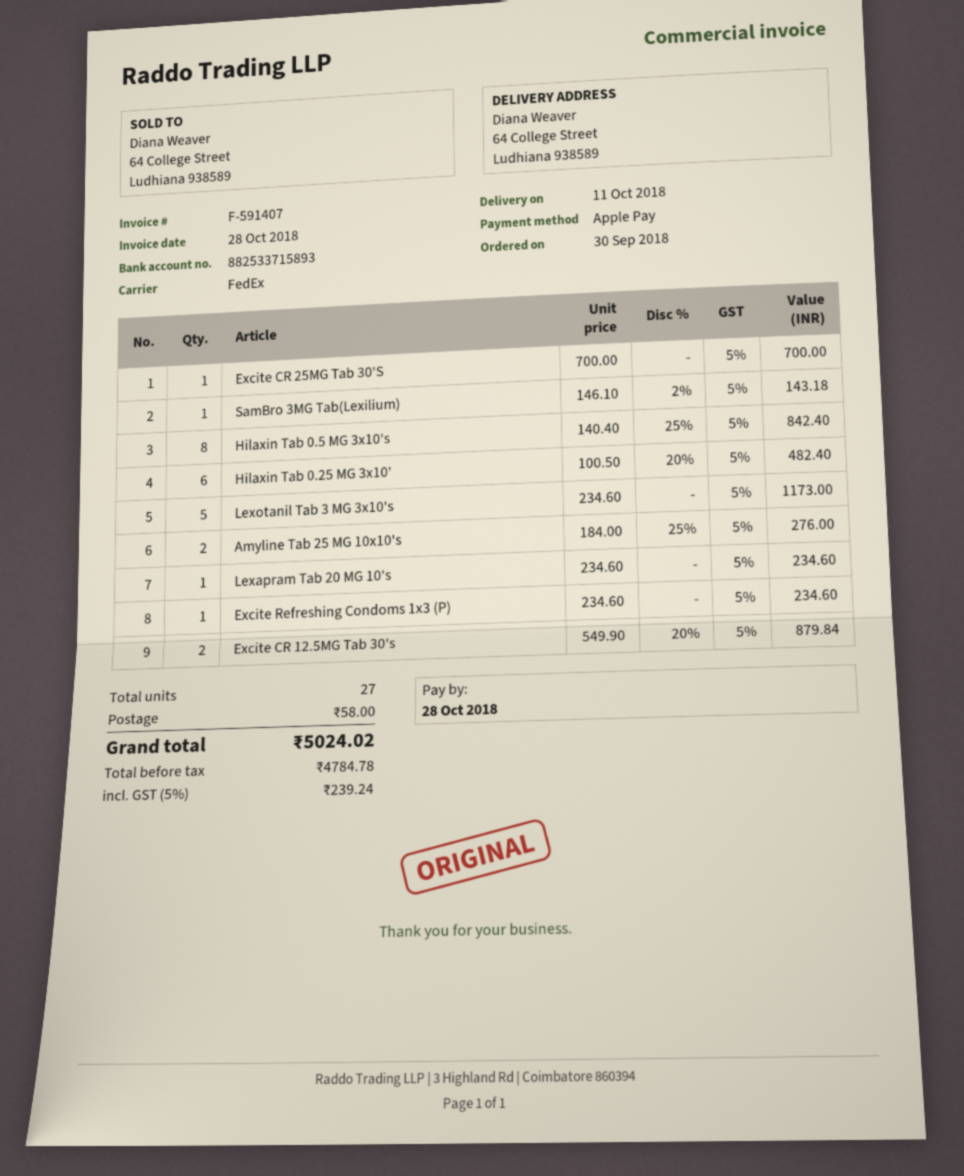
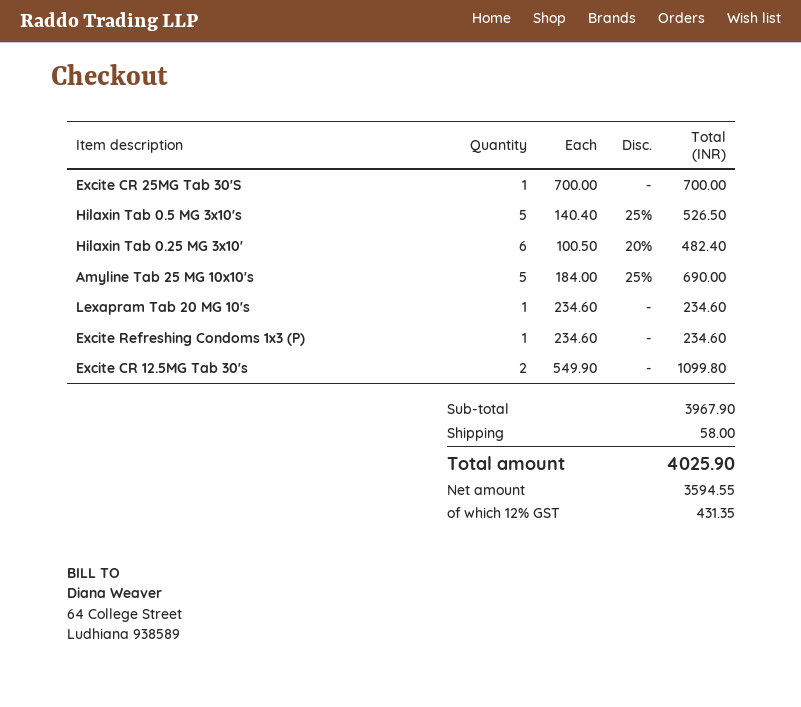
SamBro 3MG Tab(Lexilium): 1 x 146.10 - 2% = 143.18 -> none
Hilaxin Tab 0.5 MG 3x10's: 8 x 140.40 - 25% = 842.40 -> 5 x 140.40 - 25% = 526.50
Lexotanil Tab 3 MG 3x10's: 5 x 234.60 = 1173.00 -> none
Amyline Tab 25 MG 10x10's: 2 x 184.00 - 25% = 276.00 -> 5 x 184.00 - 25% = 690.00
Excite CR 12.5MG Tab 30's: 2 x 549.90 - 20% = 879.84 -> 2 x 549.90 = 1099.80
net: 4784.78 -> 3594.55
tax: 5% = 239.24 -> 12% = 431.35
total: 5024.02 -> 4025.90

